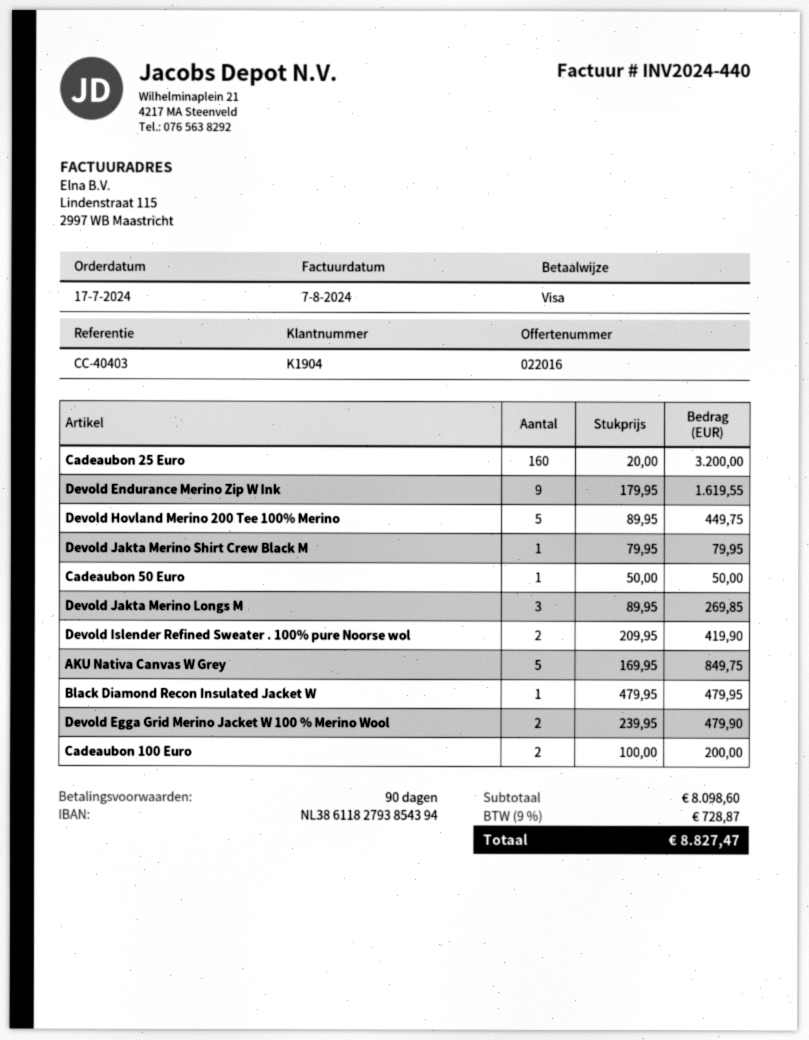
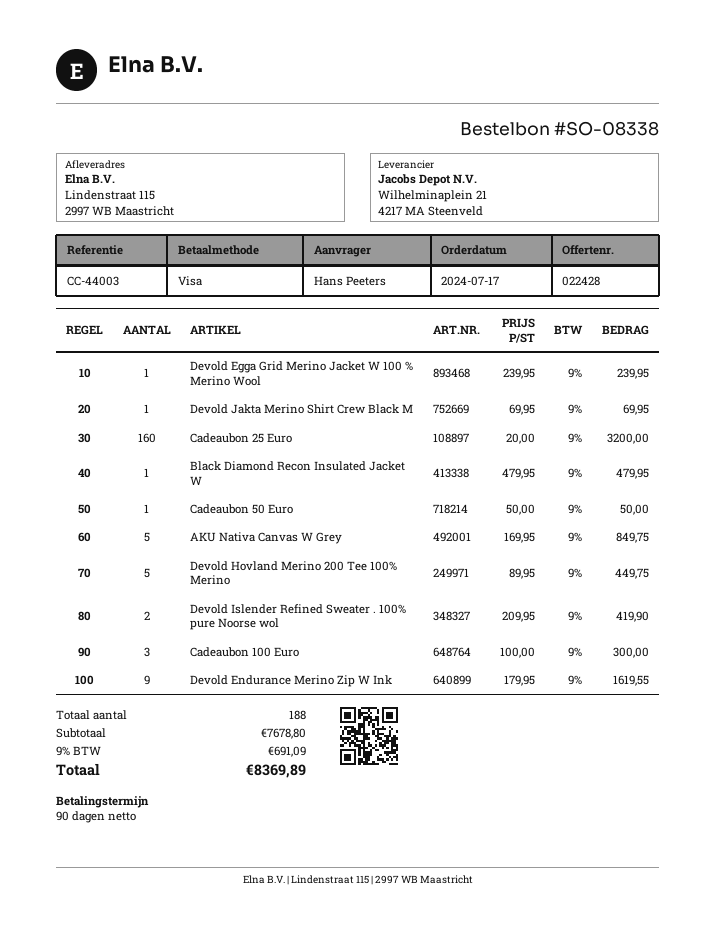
quote number: 022016 -> 022428
reference: CC-40403 -> CC-44003
Devold Jakta Merino Shirt Crew Black M: 1 x 79.95 = 79.95 -> 1 x 69.95 = 69.95
Devold Jakta Merino Longs M: 3 x 89.95 = 269.85 -> none
Devold Egga Grid Merino Jacket W 100 % Merino Wool: 2 x 239.95 = 479.90 -> 1 x 239.95 = 239.95
Cadeaubon 100 Euro: 2 x 100.00 = 200.00 -> 3 x 100.00 = 300.00
subtotal: 8098.60 -> 7678.80
tax: 9% = 728.87 -> 9% = 691.09
total: 8827.47 -> 8369.89

